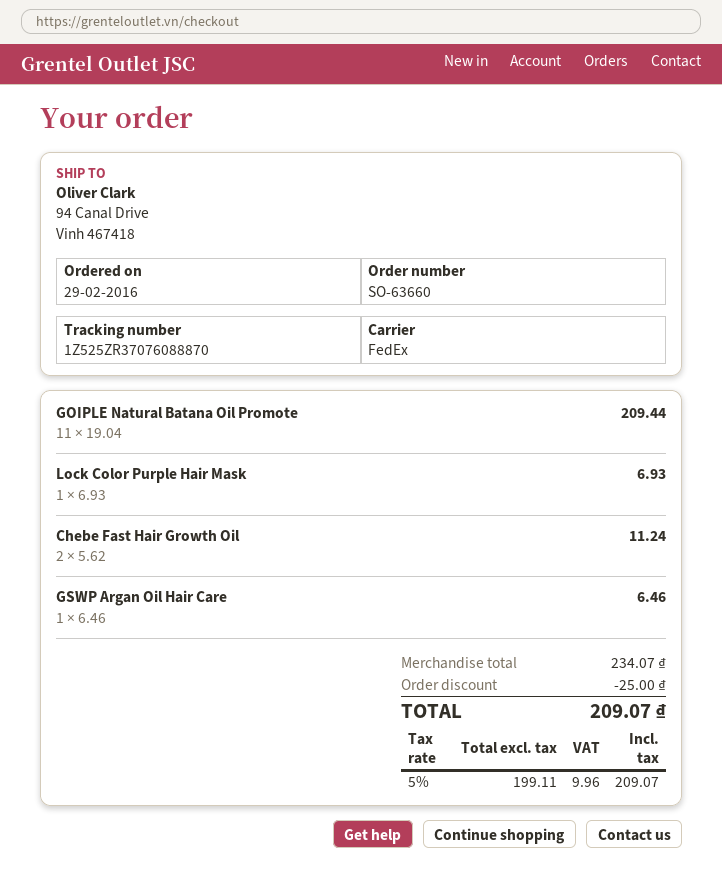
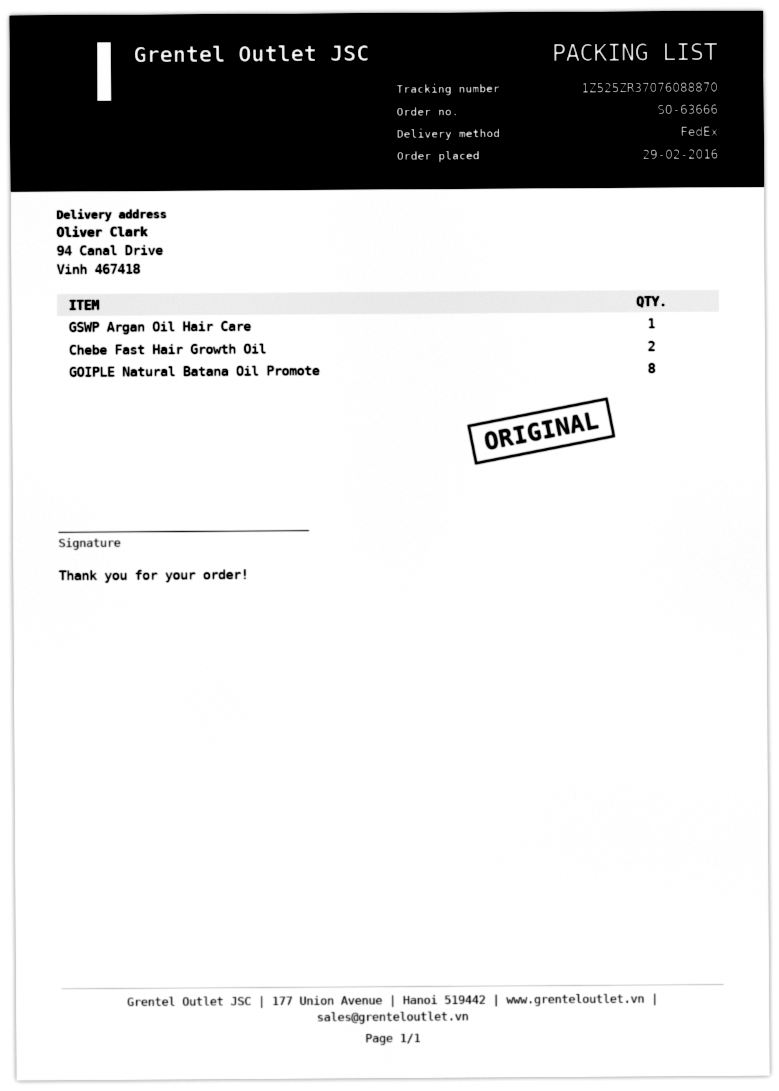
order number: SO-63660 -> SO-63666
GOIPLE Natural Batana Oil Promote: 11 -> 8
Lock Color Purple Hair Mask: 1 -> none

